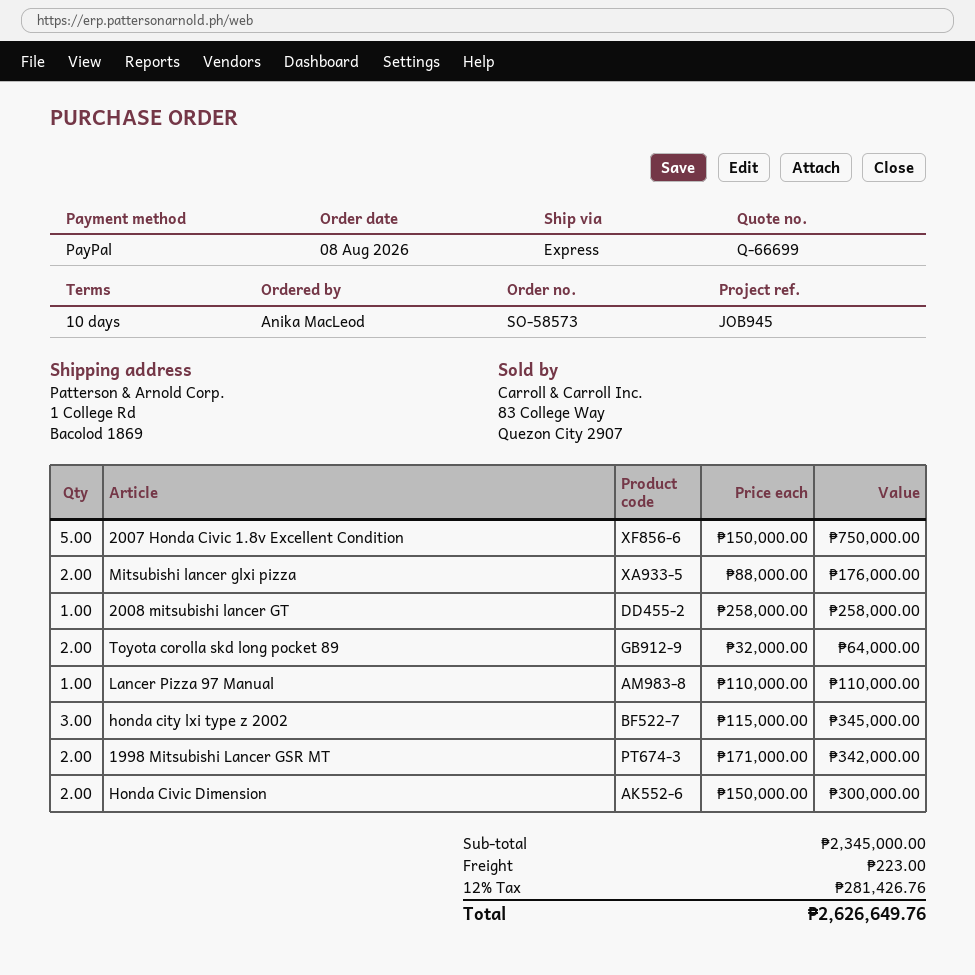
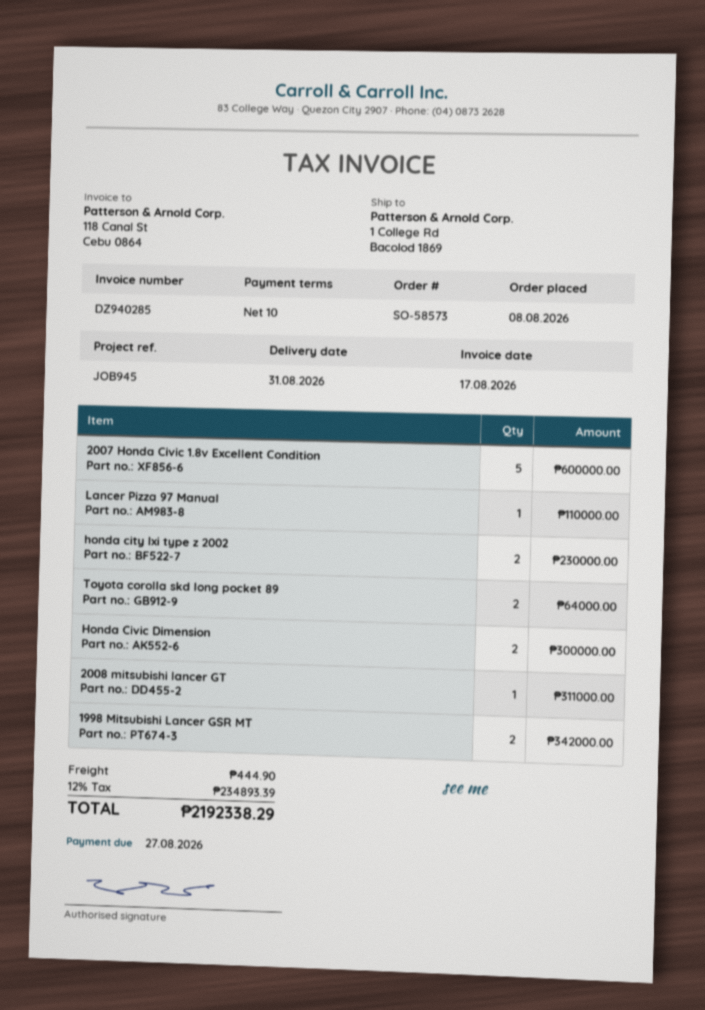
2007 Honda Civic 1.8v Excellent Condition: 5 for 750000.00 -> 5 for 600000.00
Mitsubishi lancer glxi pizza: 2 for 176000.00 -> none
2008 mitsubishi lancer GT: 1 for 258000.00 -> 1 for 311000.00
honda city lxi type z 2002: 3 for 345000.00 -> 2 for 230000.00
shipping: 223.00 -> 444.90
tax: 12% = 281426.76 -> 12% = 234893.39
total: 2626649.76 -> 2192338.29

